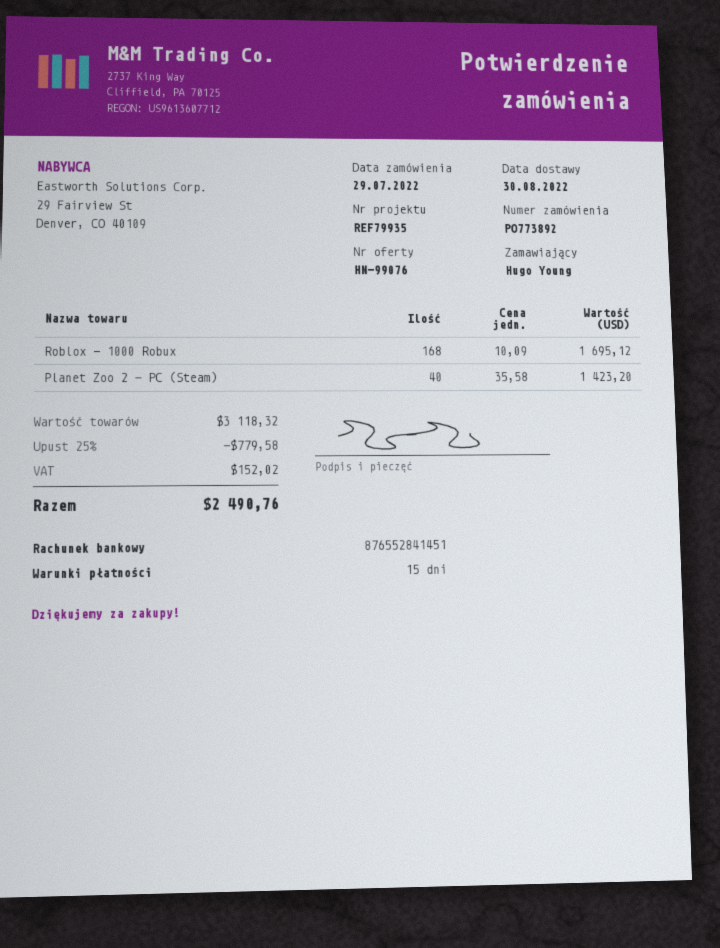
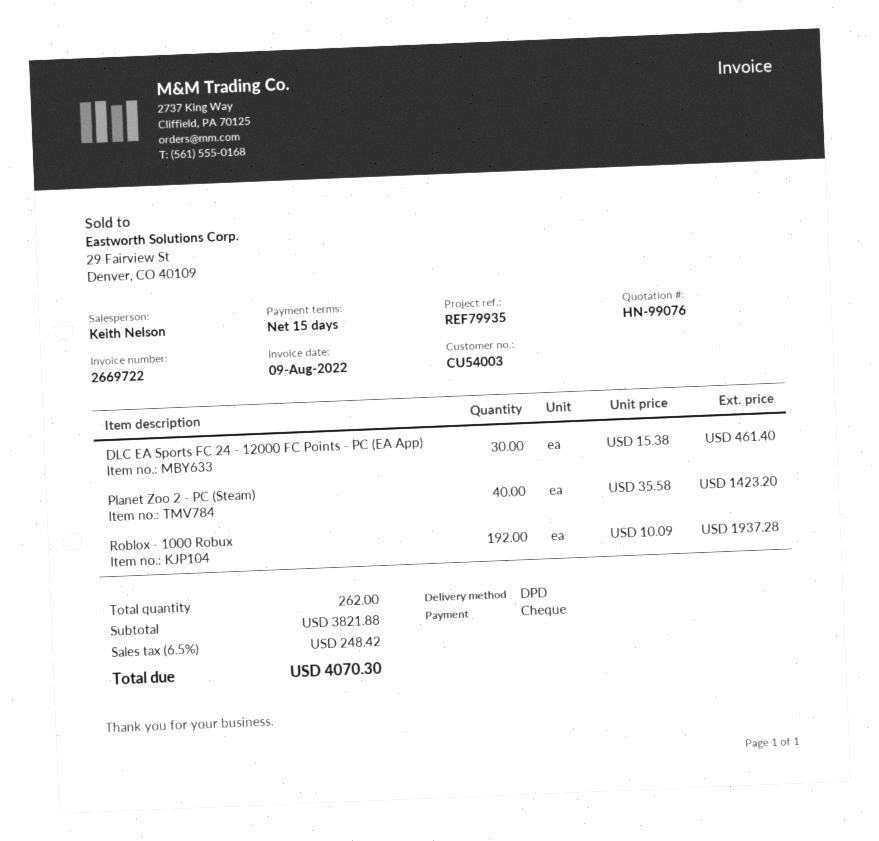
Roblox - 1000 Robux: 168 x 10.09 = 1695.12 -> 192 x 10.09 = 1937.28
DLC EA Sports FC 24 - 12000 FC Points - PC (EA App): none -> 30 x 15.38 = 461.40
subtotal: 3118.32 -> 3821.88
discount: 25% = 779.58 -> none
tax: 152.02 -> 248.42
total: 2490.76 -> 4070.30

